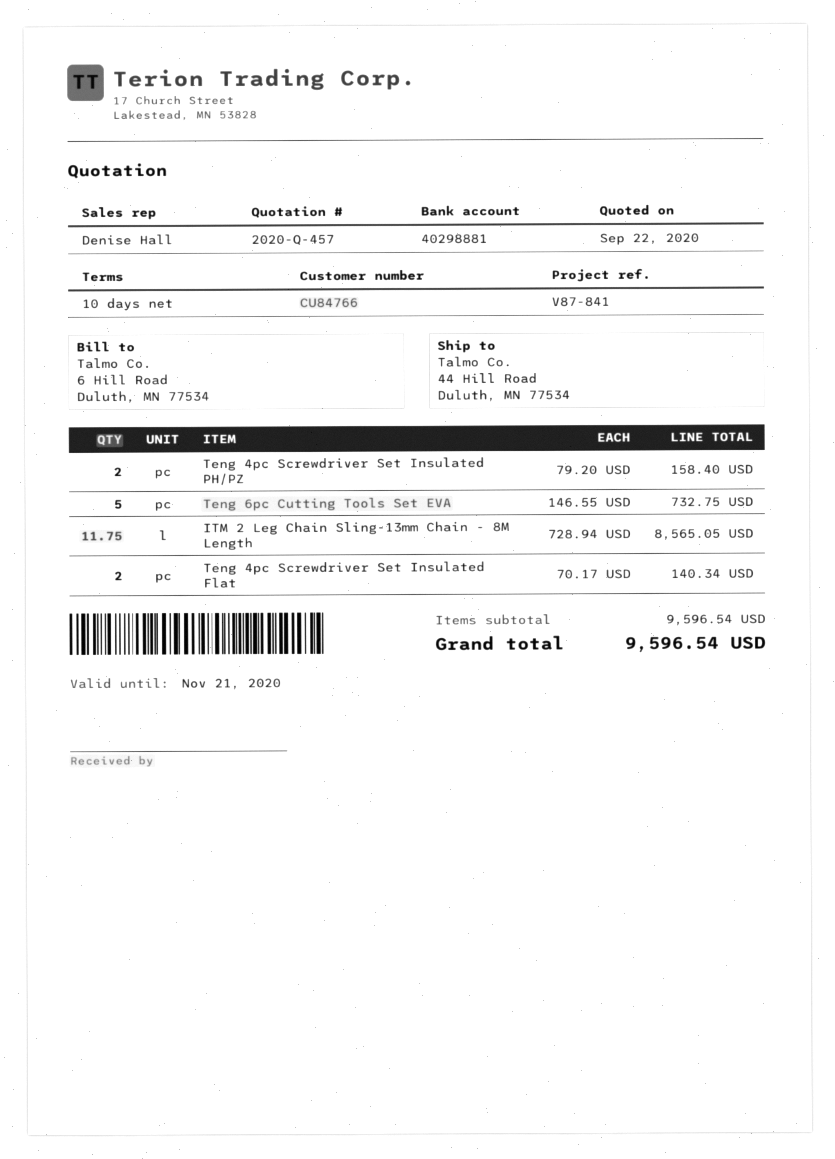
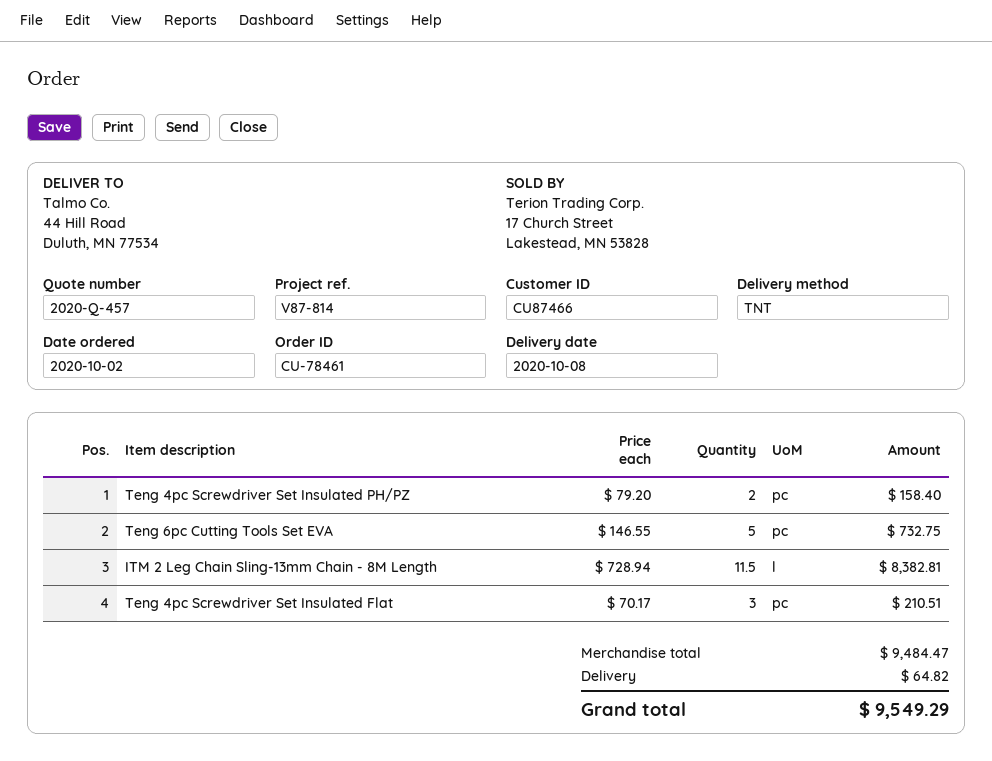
customer number: CU84766 -> CU87466
reference: V87-841 -> V87-814
ITM 2 Leg Chain Sling-13mm Chain - 8M Length: 11.75 x 728.94 = 8565.05 -> 11.5 x 728.94 = 8382.81
Teng 4pc Screwdriver Set Insulated Flat: 2 x 70.17 = 140.34 -> 3 x 70.17 = 210.51
subtotal: 9596.54 -> 9484.47
shipping: none -> 64.82
total: 9596.54 -> 9549.29

